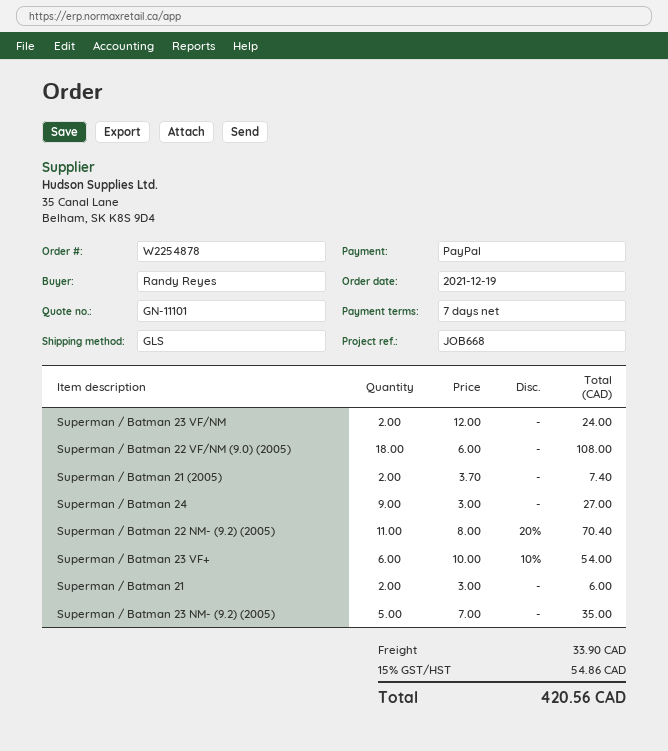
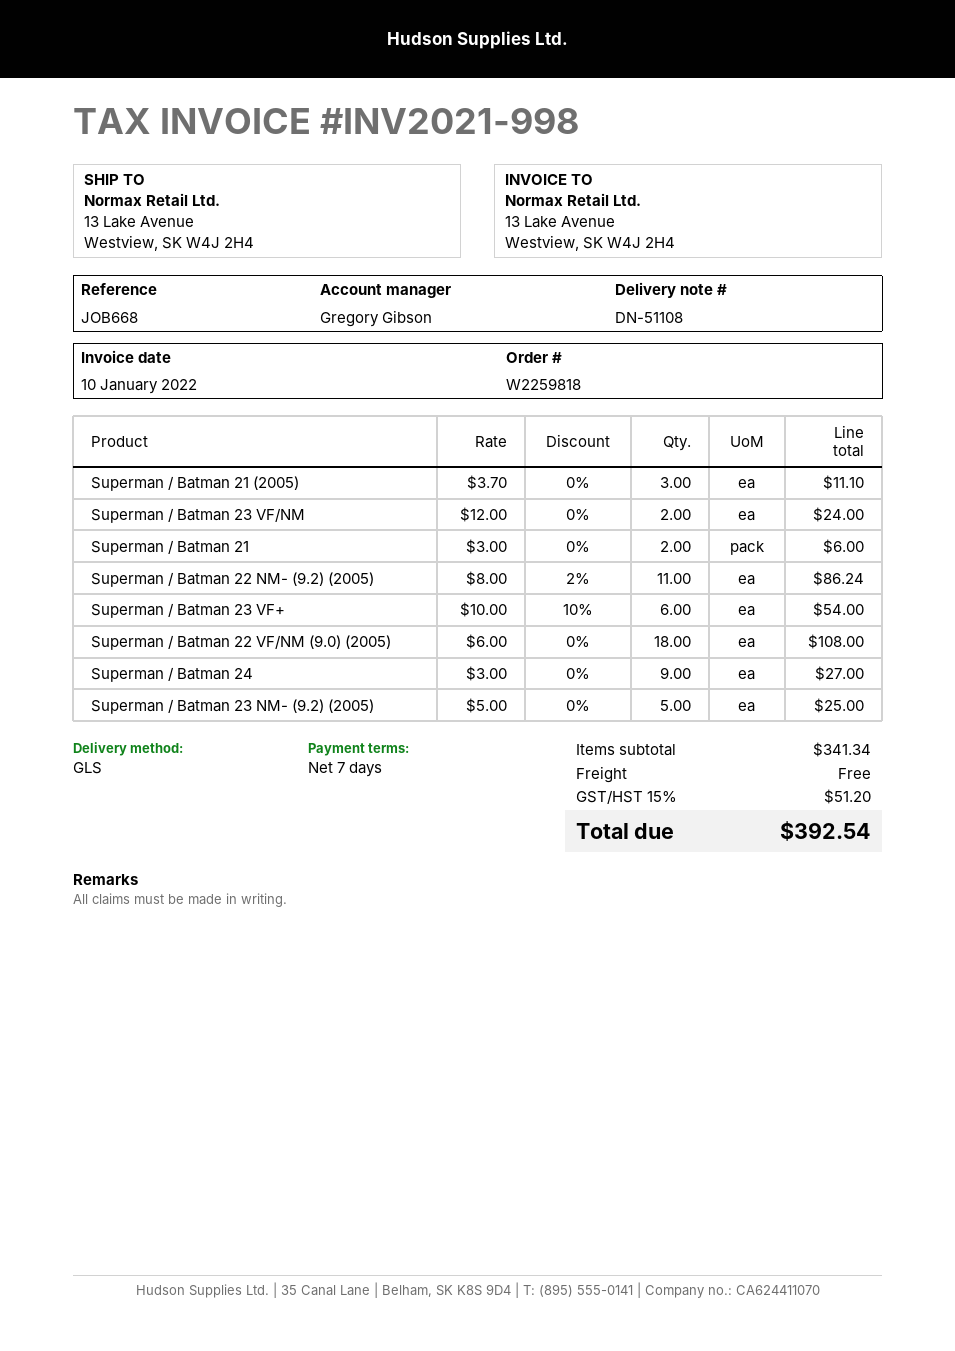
order number: W2254878 -> W2259818
Superman / Batman 21 (2005): 2 x 3.70 = 7.40 -> 3 x 3.70 = 11.10
Superman / Batman 22 NM- (9.2) (2005): 11 x 8.00 - 20% = 70.40 -> 11 x 8.00 - 2% = 86.24
Superman / Batman 23 NM- (9.2) (2005): 5 x 7.00 = 35.00 -> 5 x 5.00 = 25.00
shipping: 33.90 -> 0.00
tax: 15% = 54.86 -> 15% = 51.20
total: 420.56 -> 392.54

